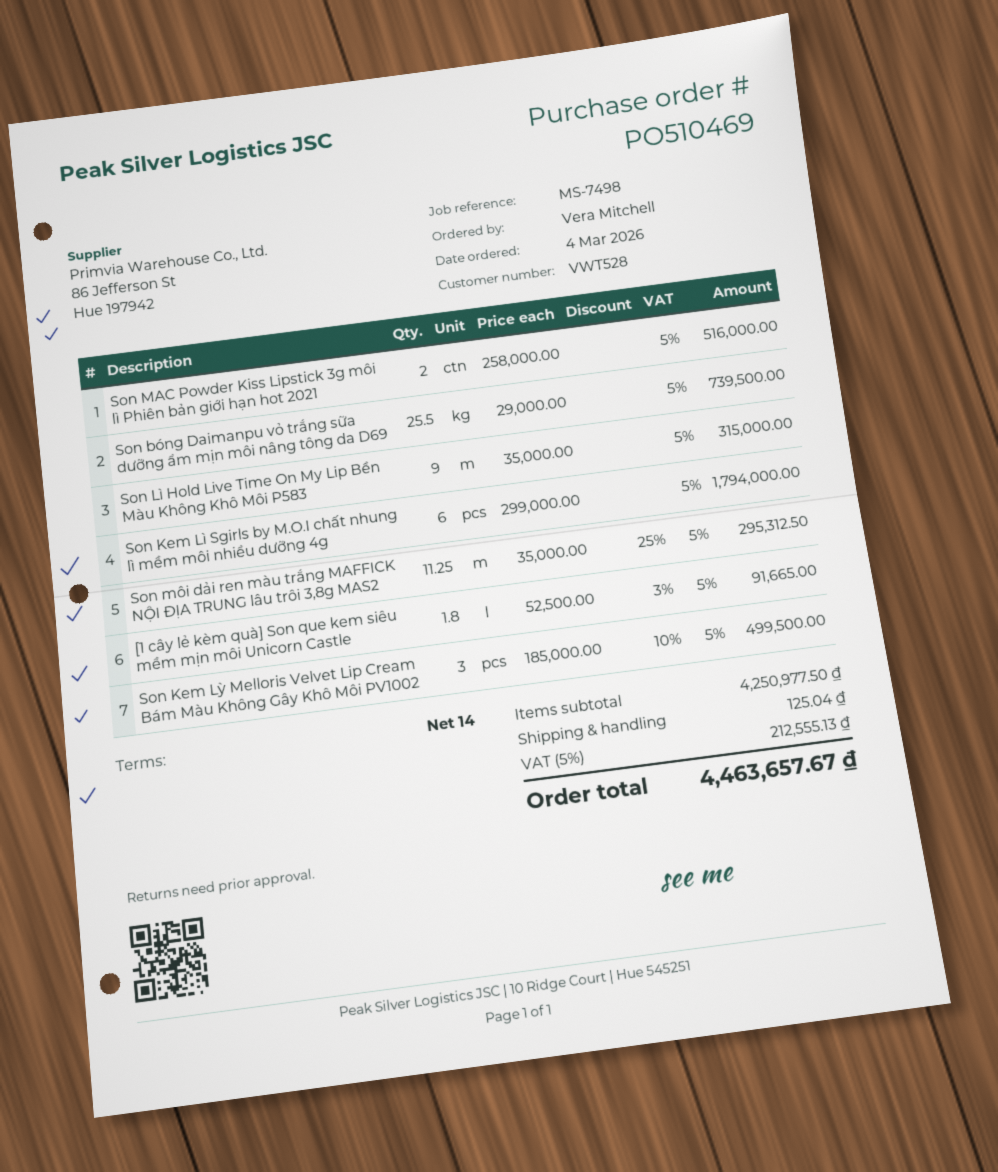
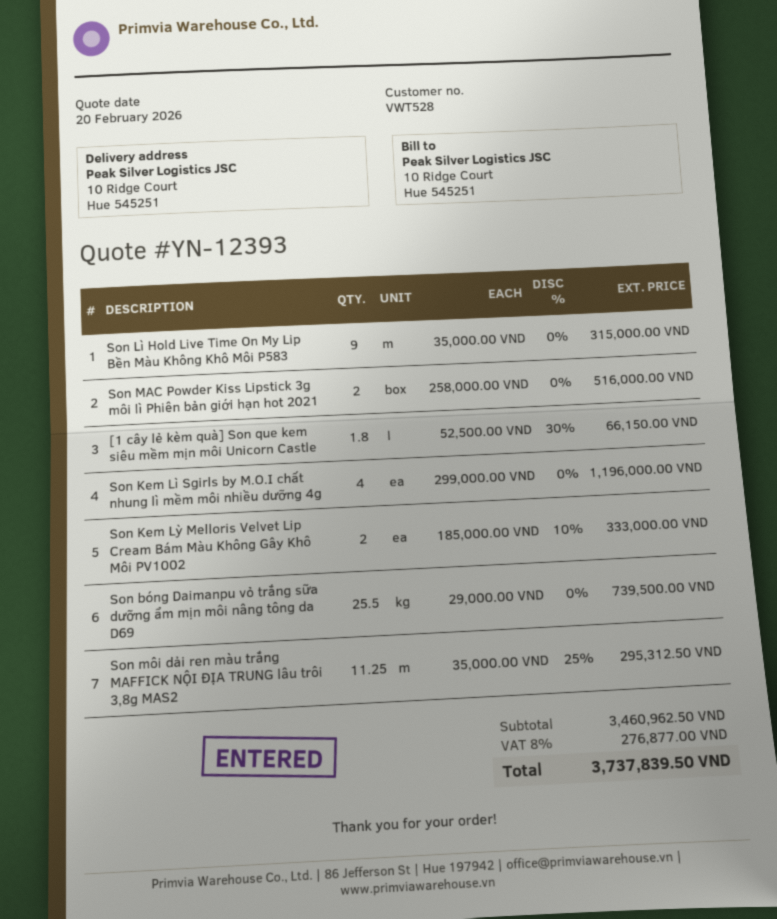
Son Kem Lì Sgirls by M.O.I chất nhung lì mềm môi nhiều dưỡng 4g: 6 x 299000.00 = 1794000.00 -> 4 x 299000.00 = 1196000.00
[1 cây lẻ kèm quà] Son que kem siêu mềm mịn môi Unicorn Castle: 1.8 x 52500.00 - 3% = 91665.00 -> 1.8 x 52500.00 - 30% = 66150.00
Son Kem Lỳ Melloris Velvet Lip Cream Bám Màu Không Gây Khô Môi PV1002: 3 x 185000.00 - 10% = 499500.00 -> 2 x 185000.00 - 10% = 333000.00
subtotal: 4250977.50 -> 3460962.50
shipping: 125.04 -> none
tax: 5% = 212555.13 -> 8% = 276877.00
total: 4463657.67 -> 3737839.50

